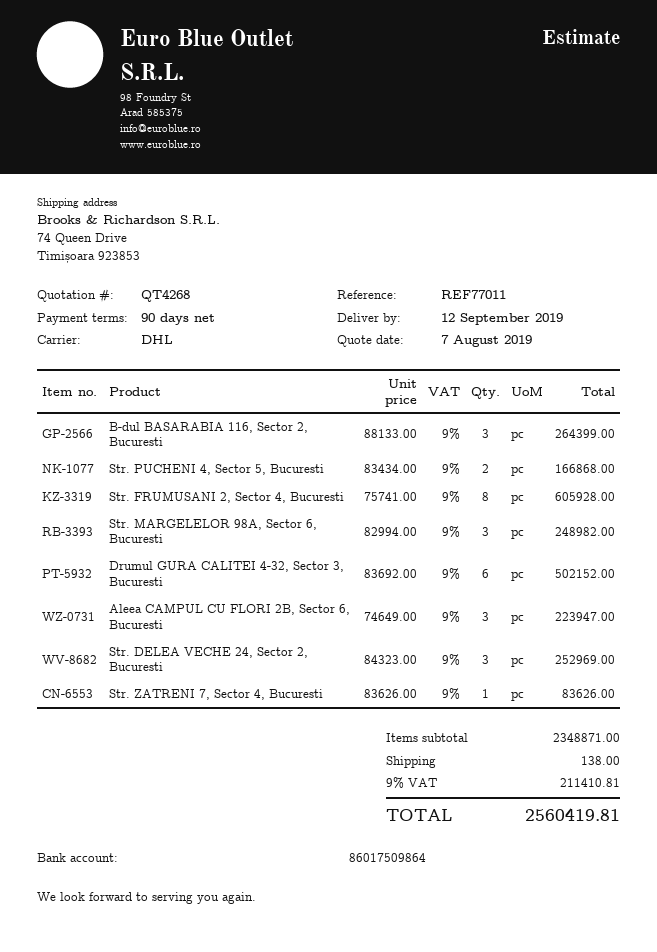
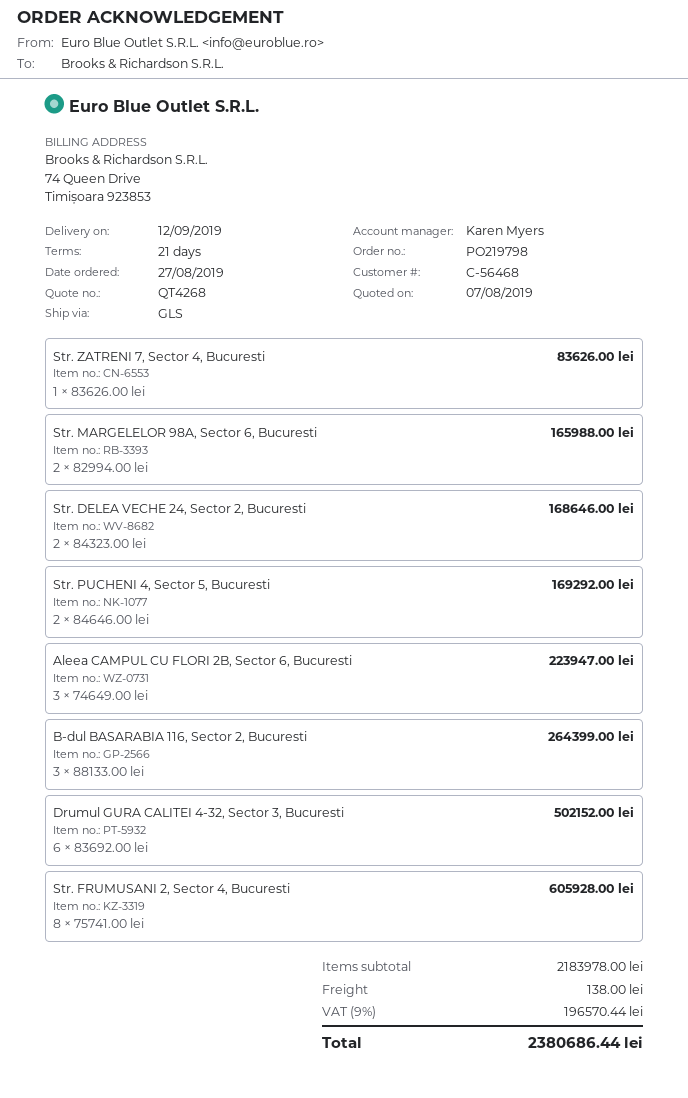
payment terms: 90 days -> 21 days
shipping method: DHL -> GLS
Str. PUCHENI 4, Sector 5, Bucuresti: 2 x 83434.00 = 166868.00 -> 2 x 84646.00 = 169292.00
Str. MARGELELOR 98A, Sector 6, Bucuresti: 3 x 82994.00 = 248982.00 -> 2 x 82994.00 = 165988.00
Str. DELEA VECHE 24, Sector 2, Bucuresti: 3 x 84323.00 = 252969.00 -> 2 x 84323.00 = 168646.00
subtotal: 2348871.00 -> 2183978.00
tax: 9% = 211410.81 -> 9% = 196570.44
total: 2560419.81 -> 2380686.44

